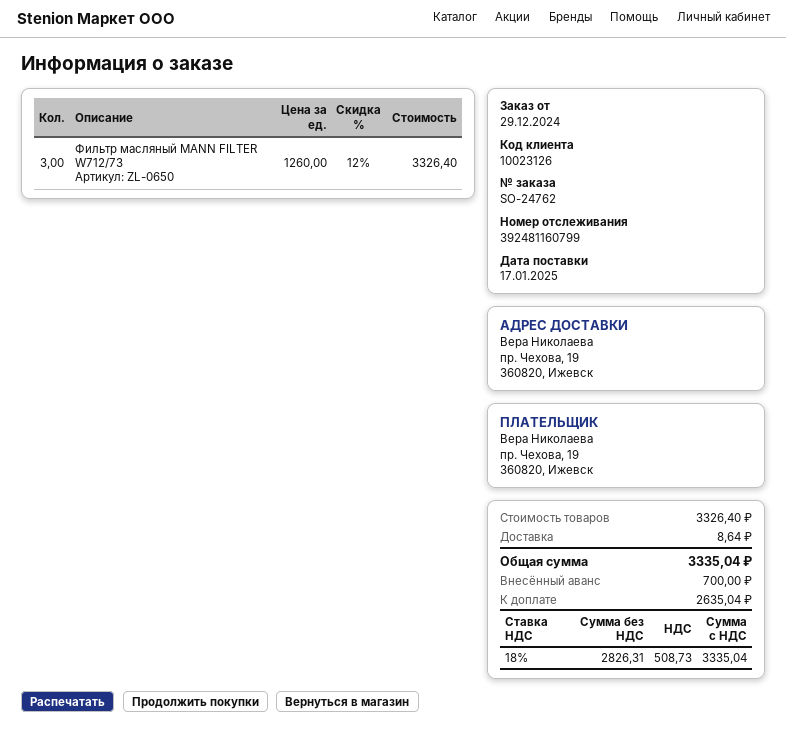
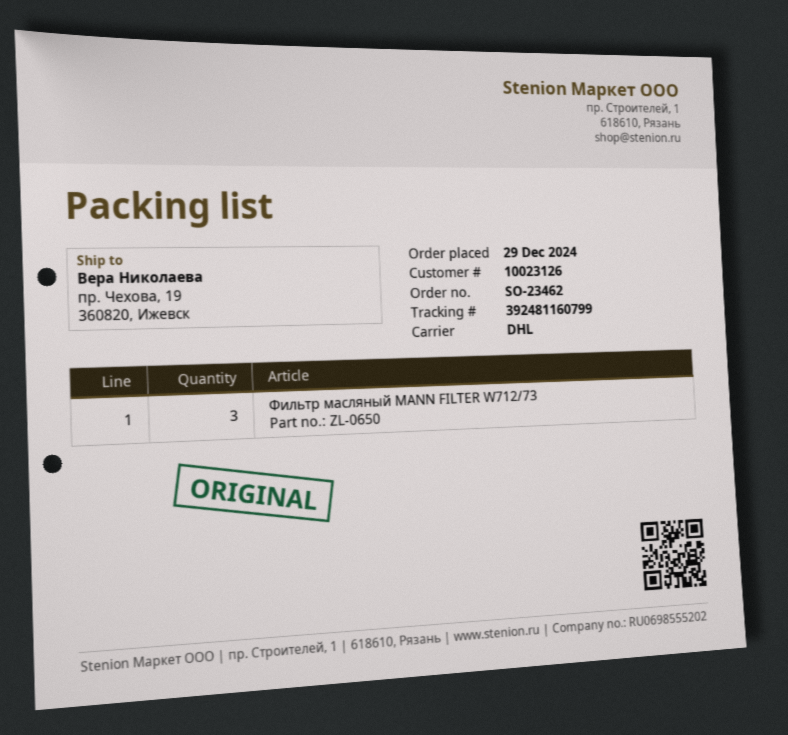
order number: SO-24762 -> SO-23462

